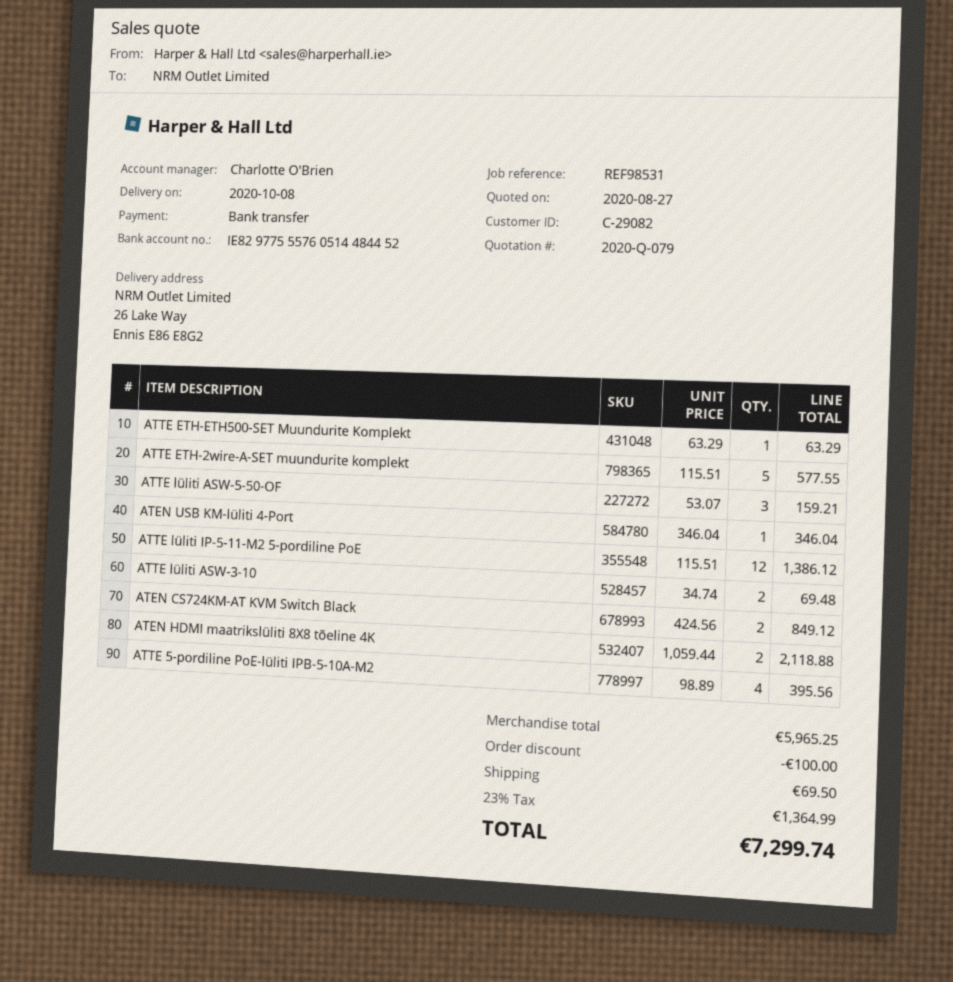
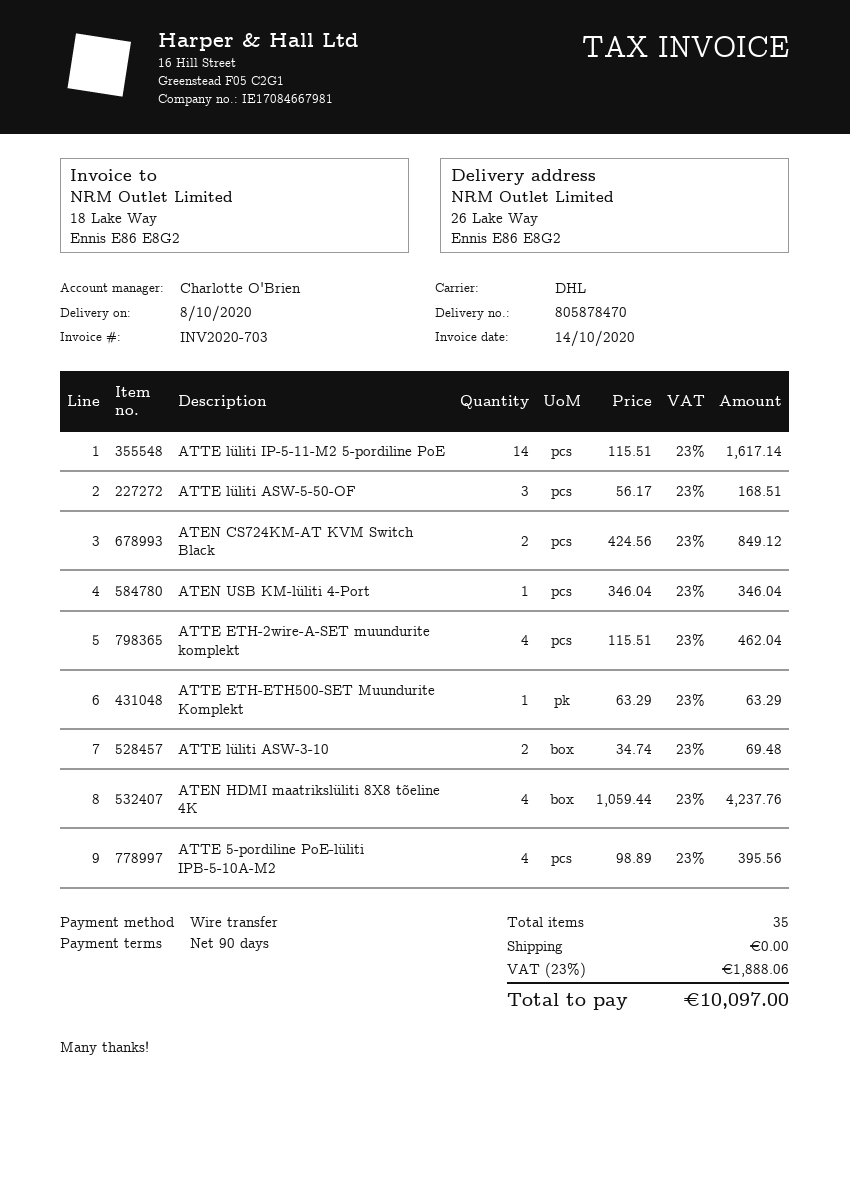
ATTE ETH-2wire-A-SET muundurite komplekt: 5 x 115.51 = 577.55 -> 4 x 115.51 = 462.04
ATTE lüliti ASW-5-50-OF: 3 x 53.07 = 159.21 -> 3 x 56.17 = 168.51
ATTE lüliti IP-5-11-M2 5-pordiline PoE: 12 x 115.51 = 1386.12 -> 14 x 115.51 = 1617.14
ATEN HDMI maatrikslüliti 8X8 tõeline 4K: 2 x 1059.44 = 2118.88 -> 4 x 1059.44 = 4237.76
discount: 100.00 -> none
shipping: 69.50 -> 0.00
tax: 23% = 1364.99 -> 23% = 1888.06
total: 7299.74 -> 10097.00

